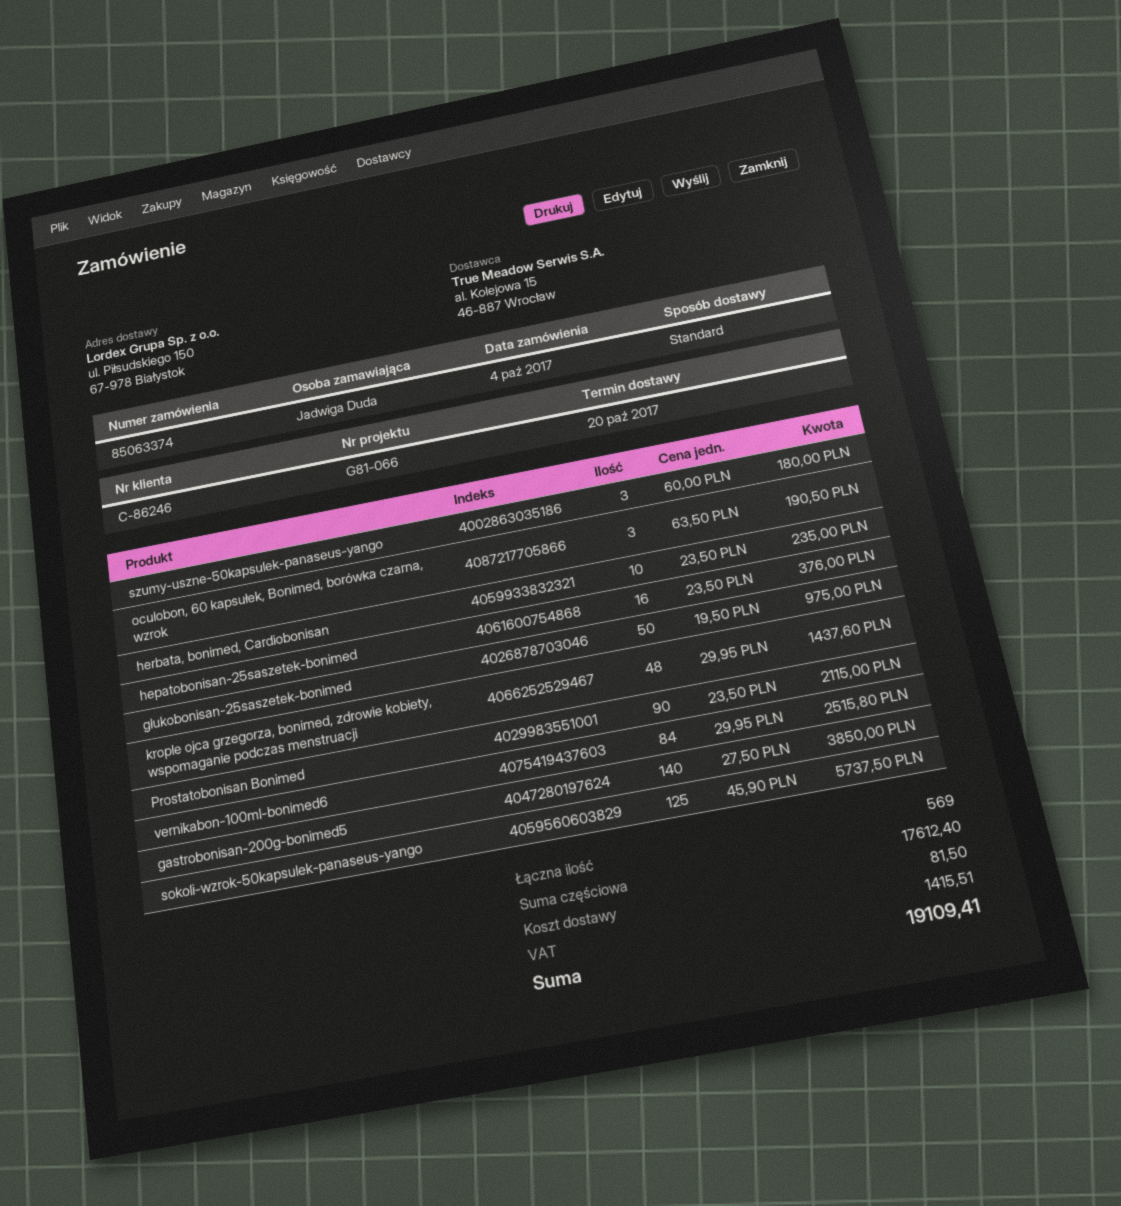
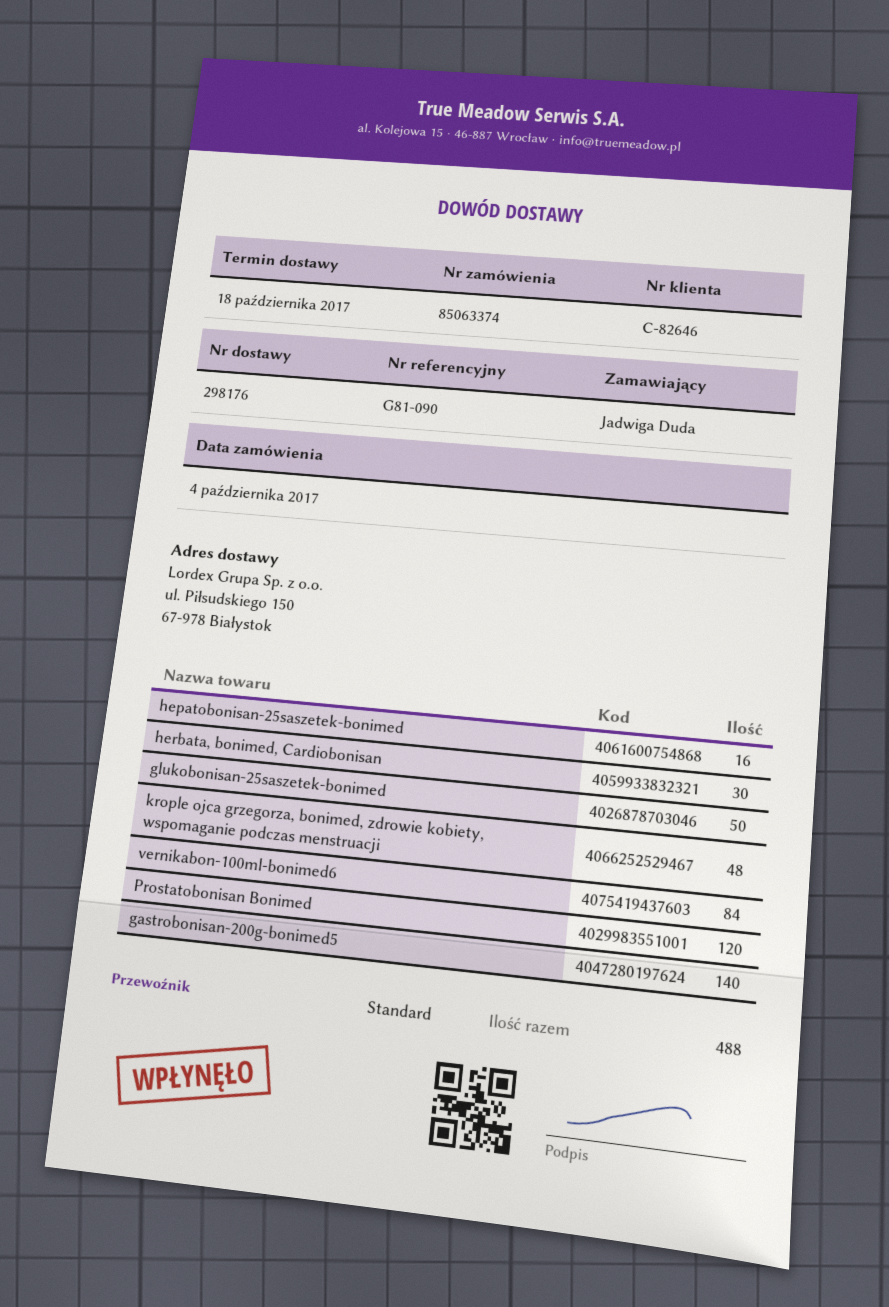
delivery date: 2017-10-20 -> 2017-10-18
customer number: C-86246 -> C-82646
reference: G81-066 -> G81-090
szumy-uszne-50kapsulek-panaseus-yango: 3 -> none
oculobon, 60 kapsułek, Bonimed, borówka czarna, wzrok: 3 -> none
herbata, bonimed, Cardiobonisan: 10 -> 30
Prostatobonisan Bonimed: 90 -> 120
sokoli-wzrok-50kapsulek-panaseus-yango: 125 -> none
total quantity: 569 -> 488

